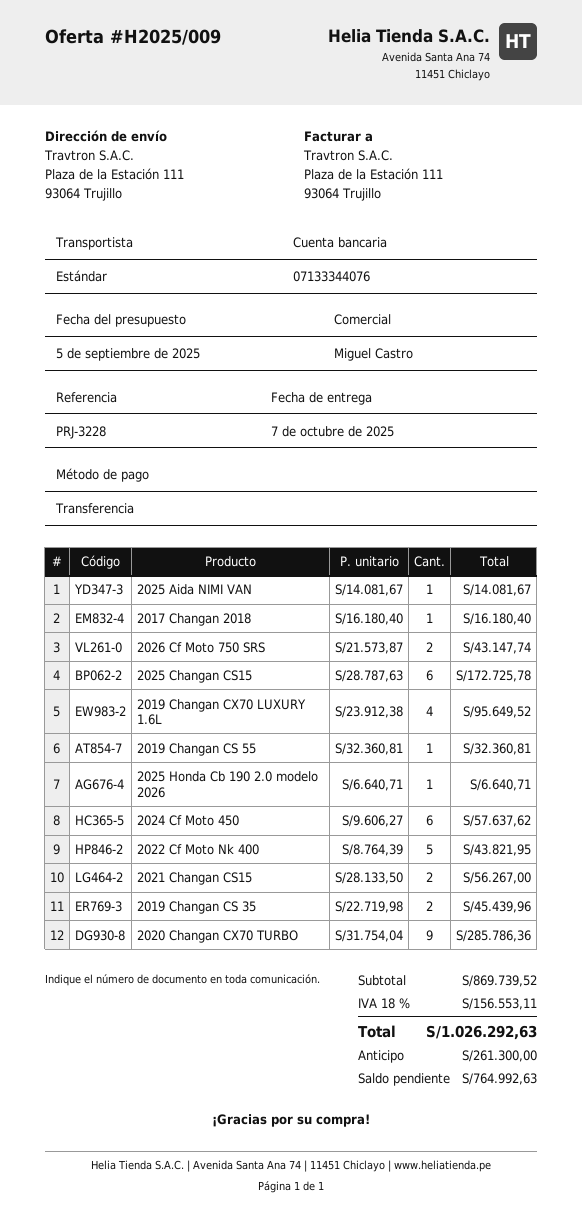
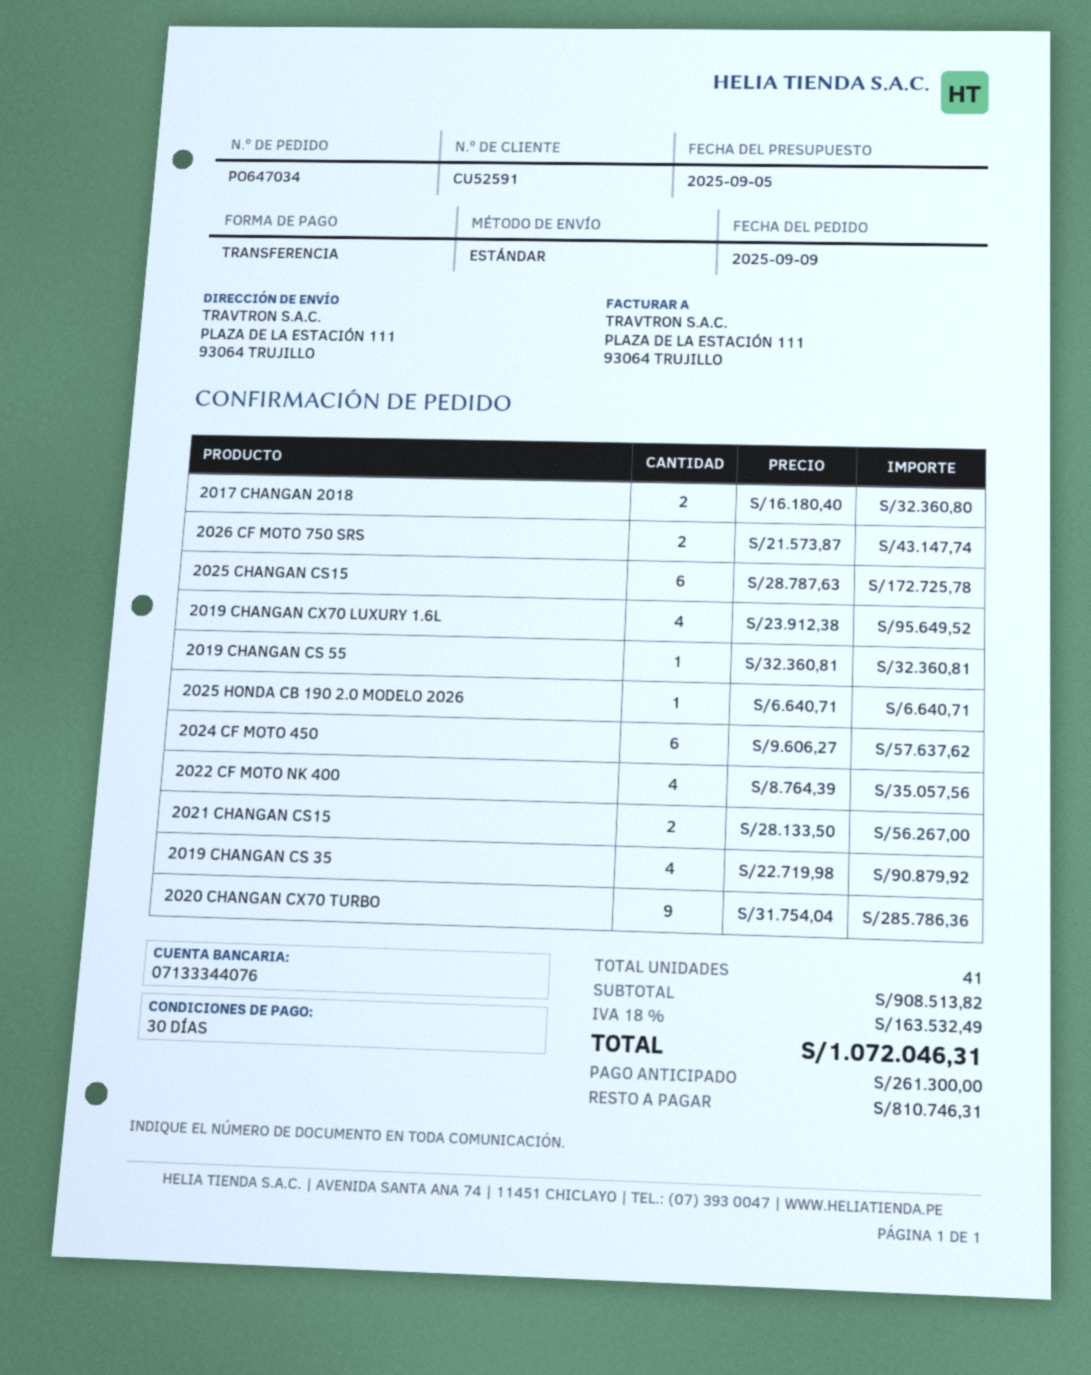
2025 Aida NIMI VAN: 1 x 14081.67 = 14081.67 -> none
2017 Changan 2018: 1 x 16180.40 = 16180.40 -> 2 x 16180.40 = 32360.80
2022 Cf Moto Nk 400: 5 x 8764.39 = 43821.95 -> 4 x 8764.39 = 35057.56
2019 Changan CS 35: 2 x 22719.98 = 45439.96 -> 4 x 22719.98 = 90879.92
subtotal: 869739.52 -> 908513.82
tax: 18% = 156553.11 -> 18% = 163532.49
total: 1026292.63 -> 1072046.31
balance: 764992.63 -> 810746.31

